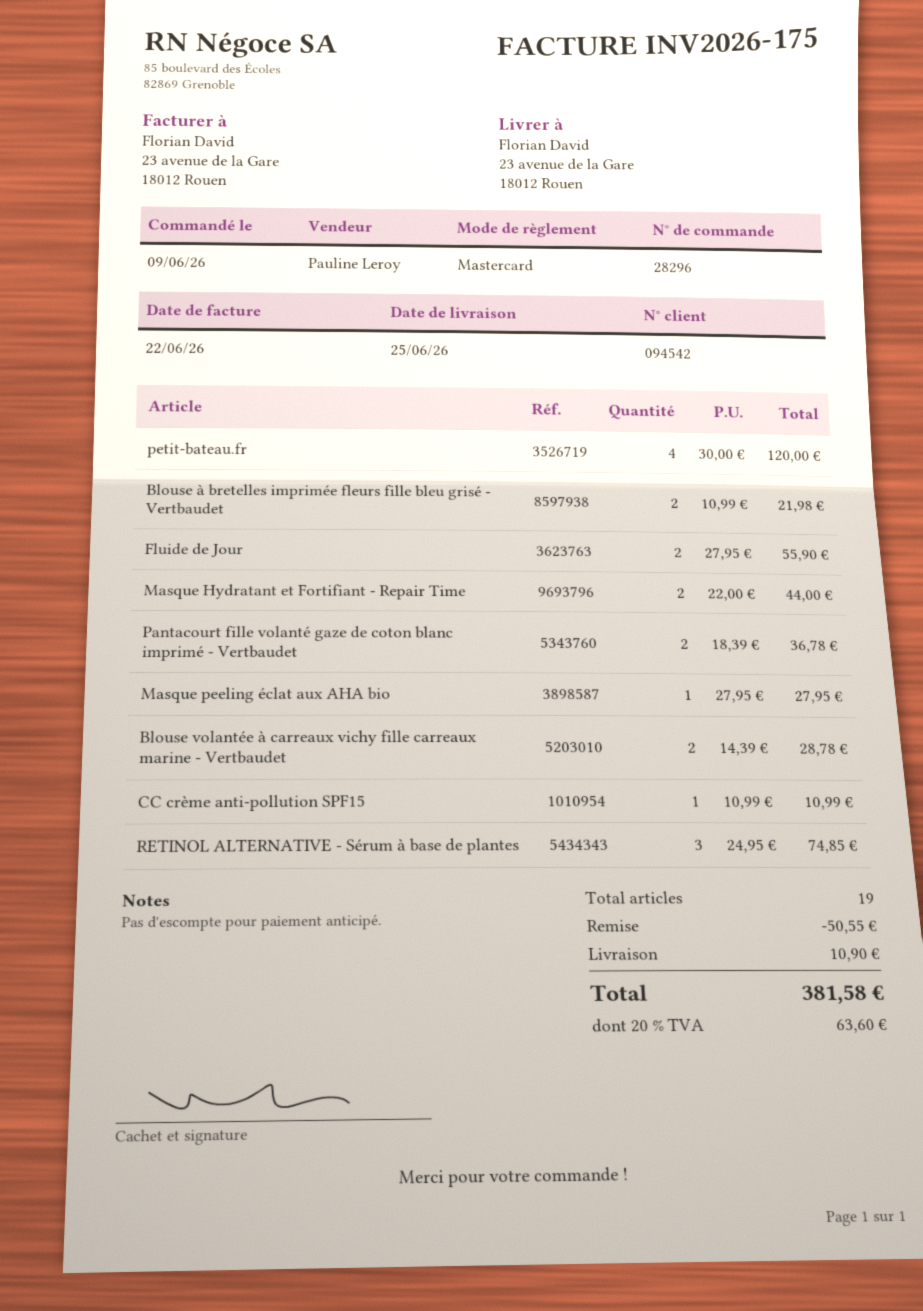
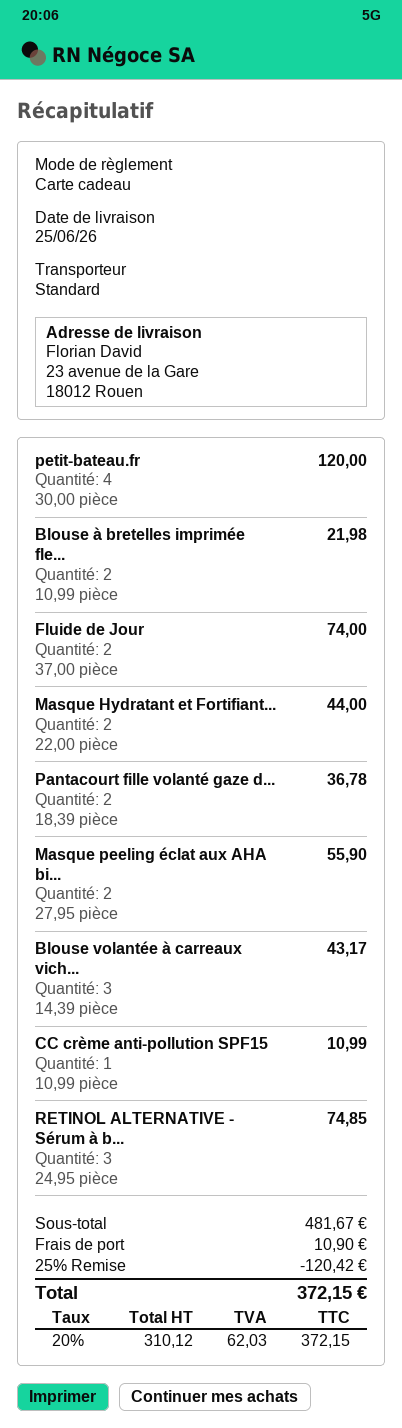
payment method: Mastercard -> gift card
Fluide de Jour: 2 x 27.95 = 55.90 -> 2 x 37.00 = 74.00
Masque peeling éclat aux AHA bio: 1 x 27.95 = 27.95 -> 2 x 27.95 = 55.90
Blouse volantée à carreaux vichy fille carreaux marine - Vertbaudet: 2 x 14.39 = 28.78 -> 3 x 14.39 = 43.17
discount: 50.55 -> 120.42
tax: 20% = 63.60 -> 20% = 62.03
total: 381.58 -> 372.15

